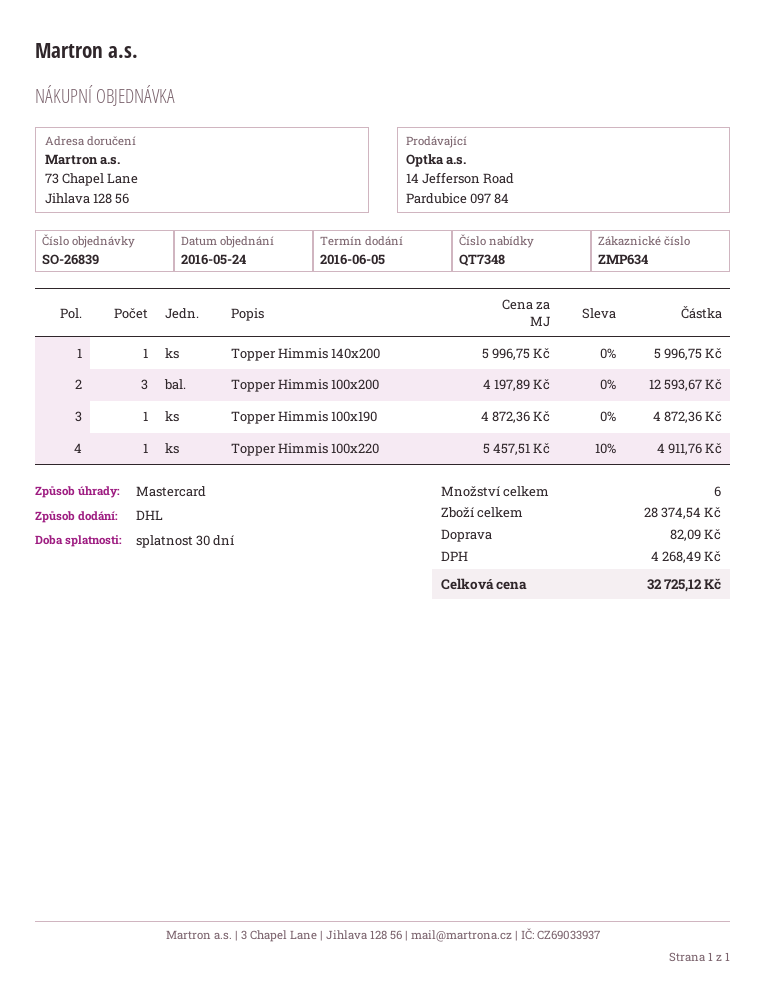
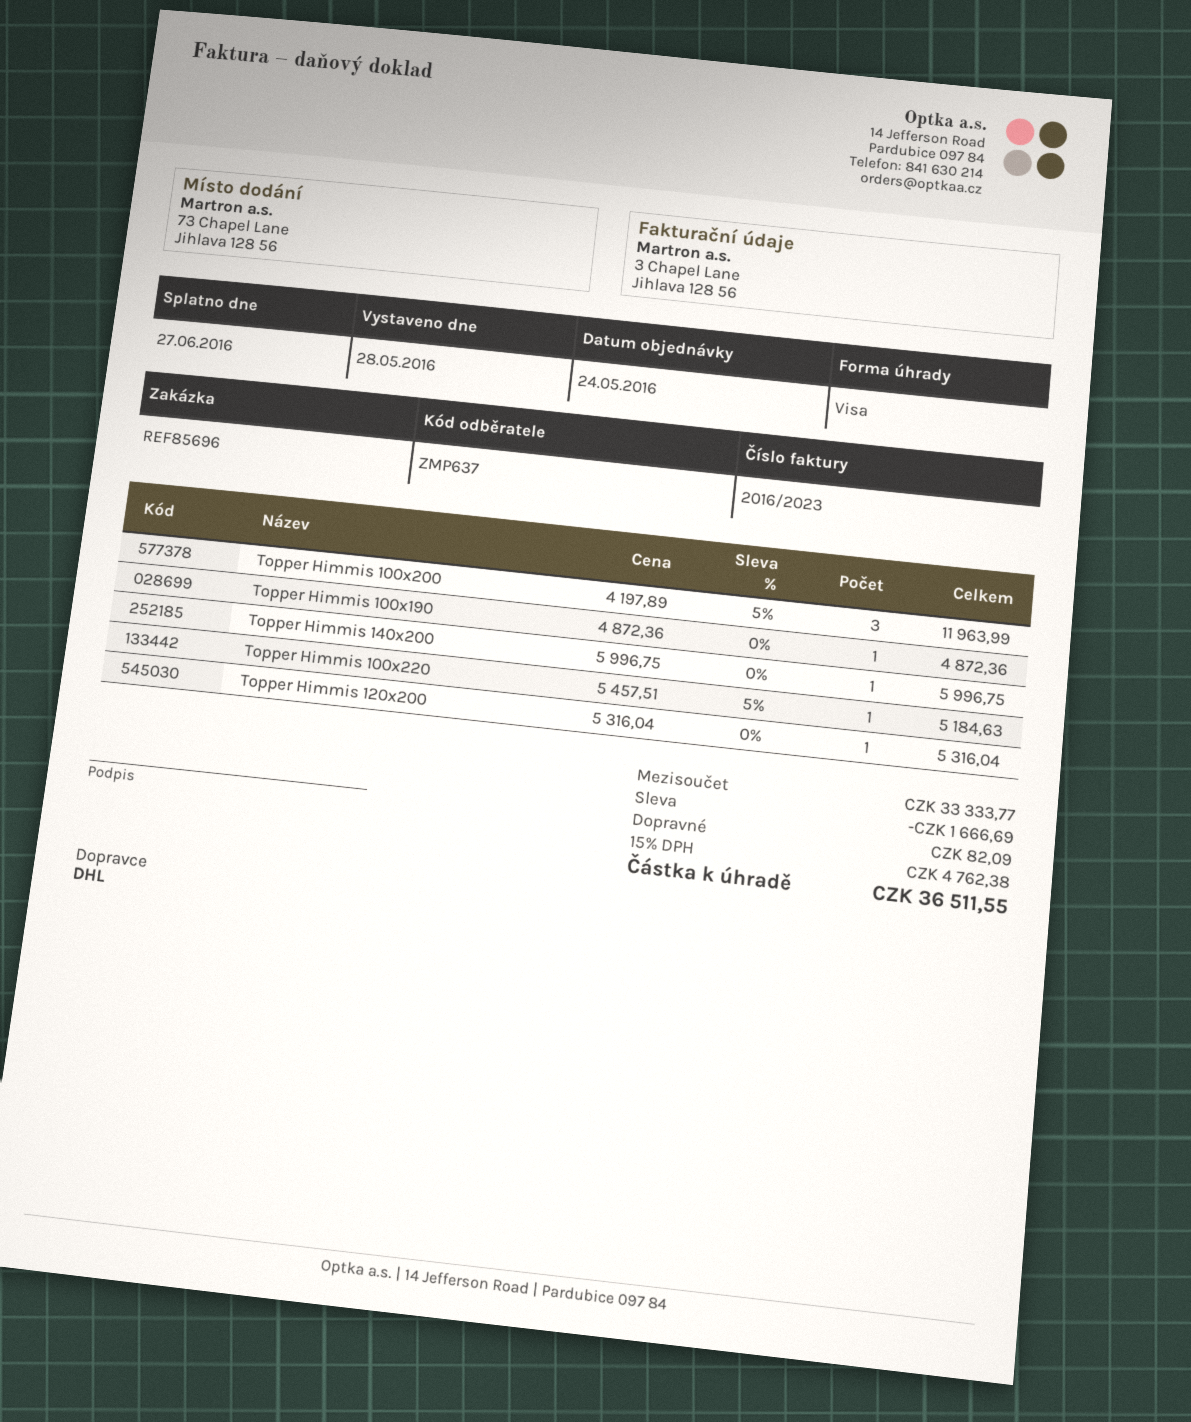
customer number: ZMP634 -> ZMP637
payment method: Mastercard -> Visa
Topper Himmis 100x200: 3 x 4197.89 = 12593.67 -> 3 x 4197.89 - 5% = 11963.99
Topper Himmis 100x220: 1 x 5457.51 - 10% = 4911.76 -> 1 x 5457.51 - 5% = 5184.63
Topper Himmis 120x200: none -> 1 x 5316.04 = 5316.04
subtotal: 28374.54 -> 33333.77
discount: none -> 1666.69
tax: 4268.49 -> 4762.38
total: 32725.12 -> 36511.55

